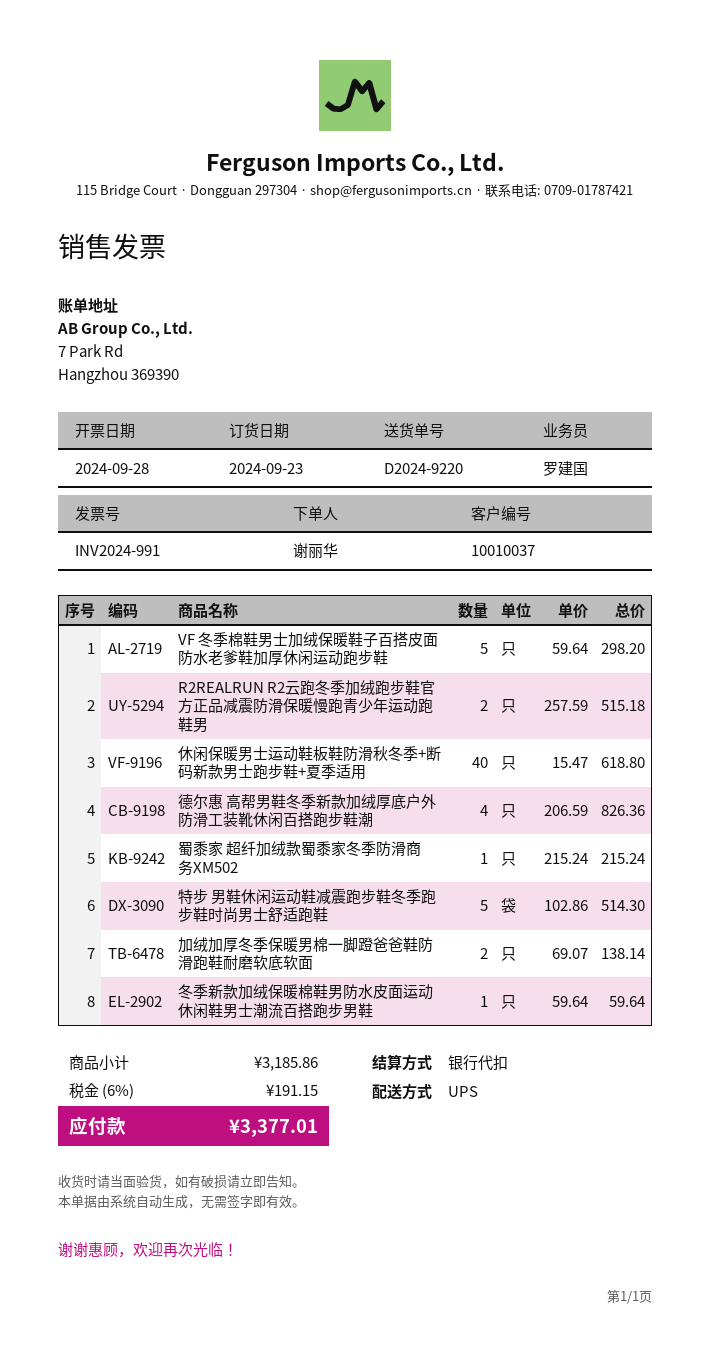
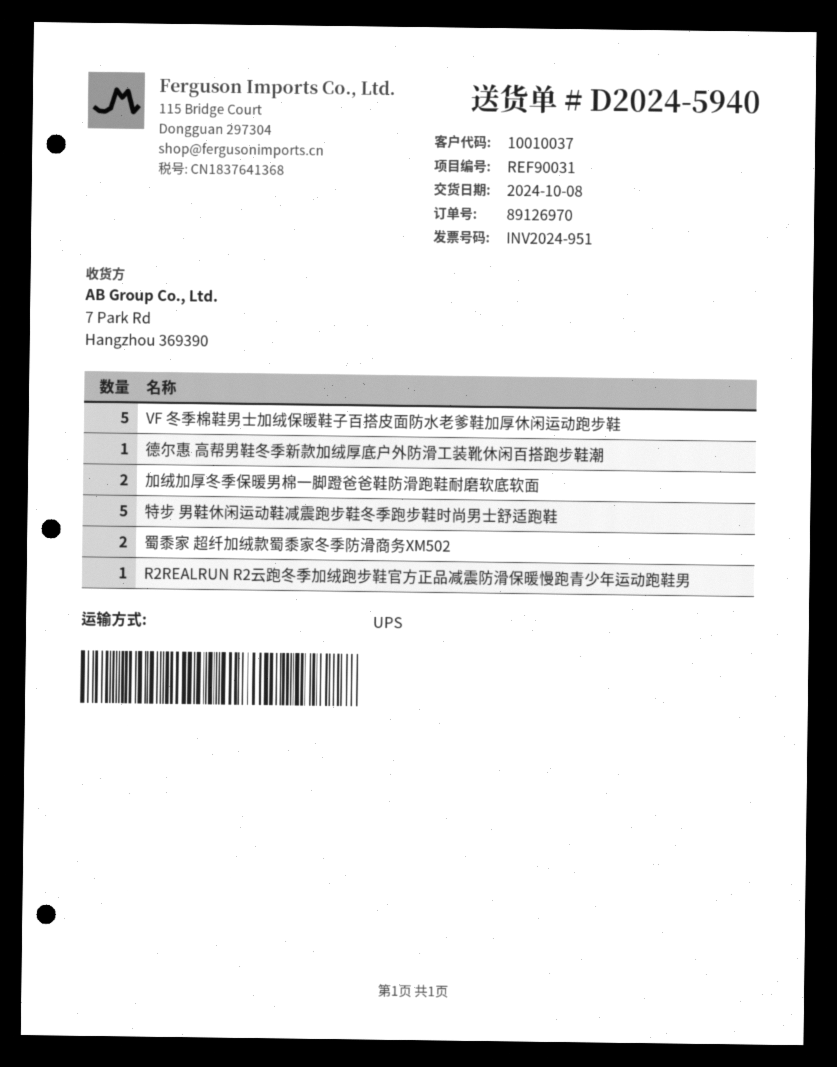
delivery note number: D2024-9220 -> D2024-5940
invoice number: INV2024-991 -> INV2024-951
R2REALRUN R2云跑冬季加绒跑步鞋官方正品减震防滑保暖慢跑青少年运动跑鞋男: 2 -> 1
休闲保暖男士运动鞋板鞋防滑秋冬季+断码新款男士跑步鞋+夏季适用: 40 -> none
德尔惠 高帮男鞋冬季新款加绒厚底户外防滑工装靴休闲百搭跑步鞋潮: 4 -> 1
蜀黍家 超纤加绒款蜀黍家冬季防滑商务XM502: 1 -> 2
冬季新款加绒保暖棉鞋男防水皮面运动休闲鞋男士潮流百搭跑步男鞋: 1 -> none

